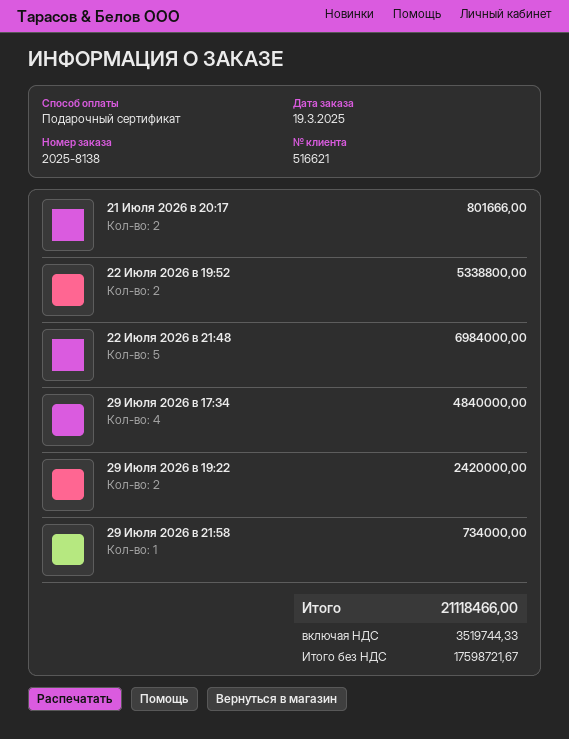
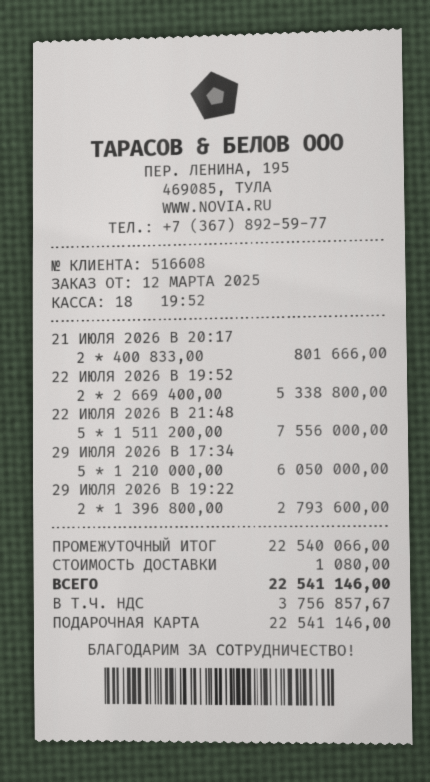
order date: 2025-03-19 -> 2025-03-12
customer number: 516621 -> 516608
22 Июля 2026 в 21:48: 5 for 6984000.00 -> 5 for 7556000.00
29 Июля 2026 в 17:34: 4 for 4840000.00 -> 5 for 6050000.00
29 Июля 2026 в 19:22: 2 for 2420000.00 -> 2 for 2793600.00
29 Июля 2026 в 21:58: 1 for 734000.00 -> none
shipping: none -> 1080.00
tax: 3519744.33 -> 3756857.67
total: 21118466.00 -> 22541146.00

